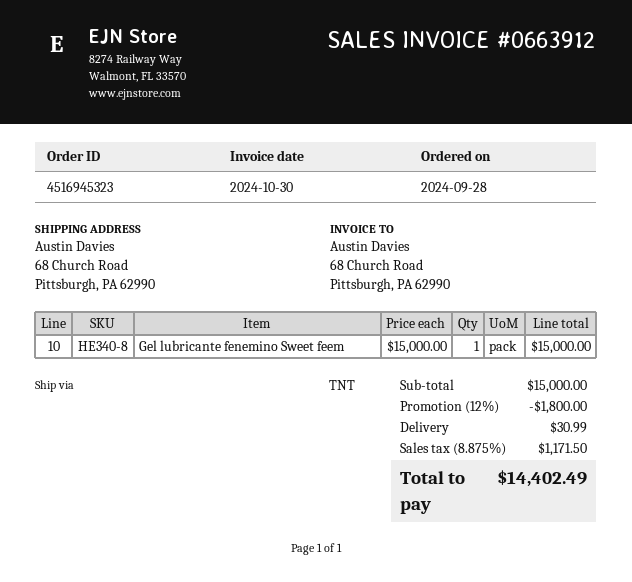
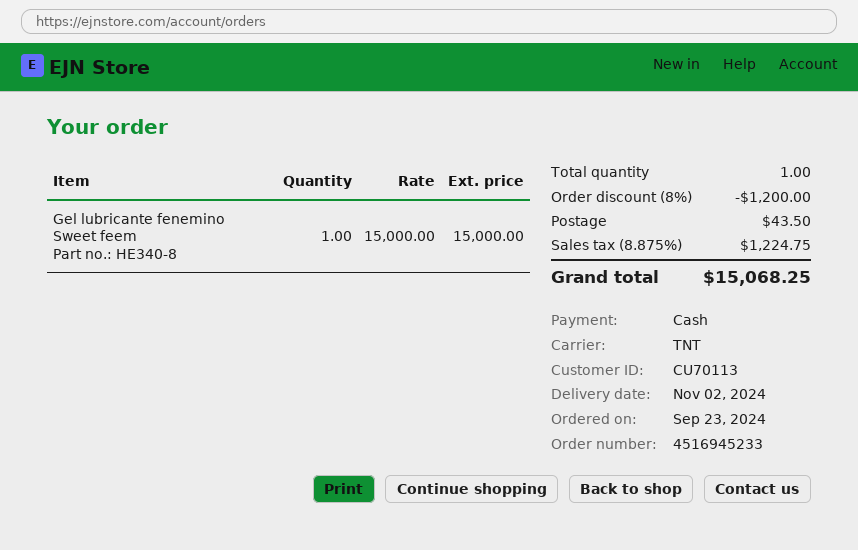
order number: 4516945323 -> 4516945233
order date: 2024-09-28 -> 2024-09-23
discount: 12% = 1800.00 -> 8% = 1200.00
shipping: 30.99 -> 43.50
tax: 8.875% = 1171.50 -> 8.875% = 1224.75
total: 14402.49 -> 15068.25

